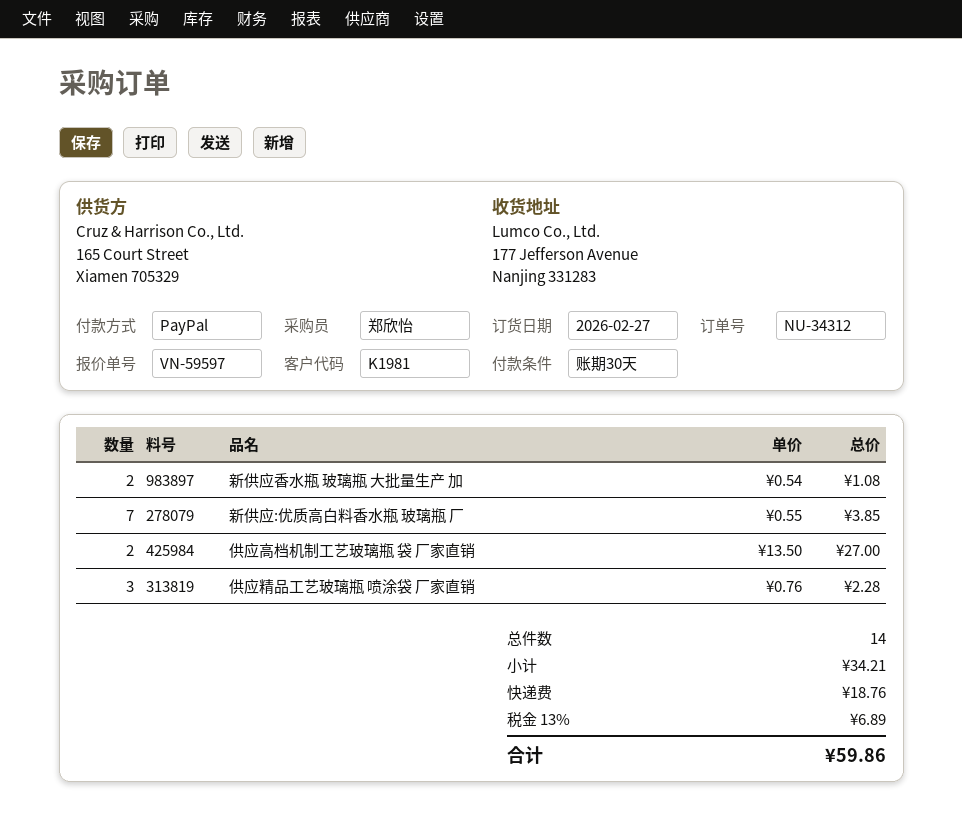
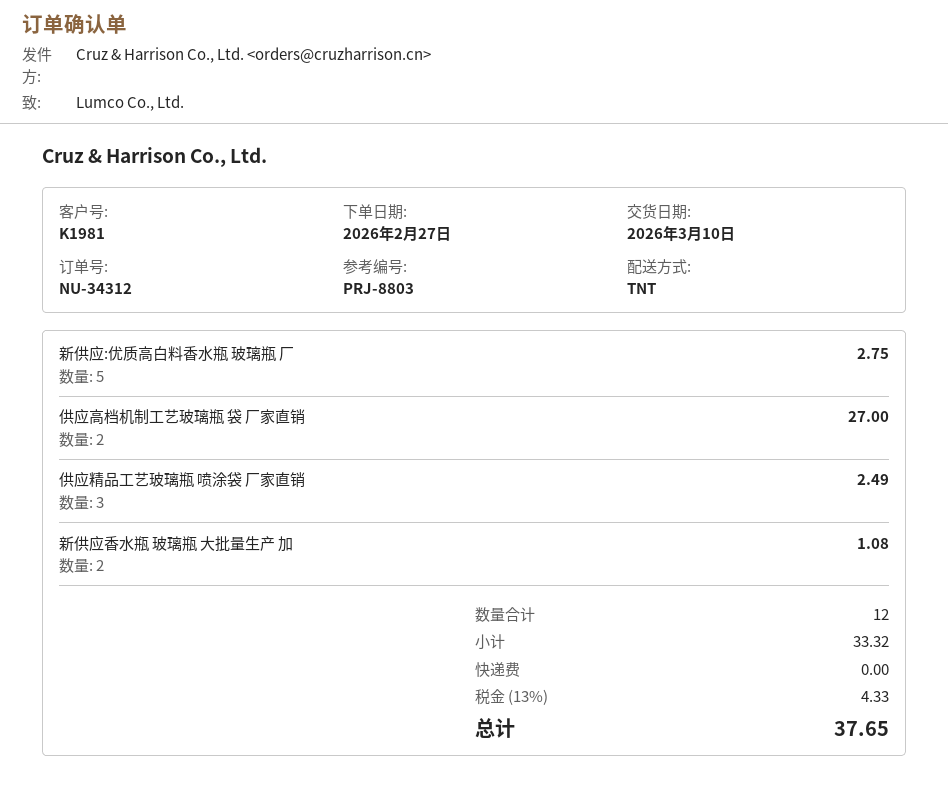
新供应:优质高白料香水瓶 玻璃瓶 厂: 7 for 3.85 -> 5 for 2.75
供应精品工艺玻璃瓶 喷涂袋 厂家直销: 3 for 2.28 -> 3 for 2.49
total quantity: 14 -> 12
subtotal: 34.21 -> 33.32
shipping: 18.76 -> 0.00
tax: 13% = 6.89 -> 13% = 4.33
total: 59.86 -> 37.65

